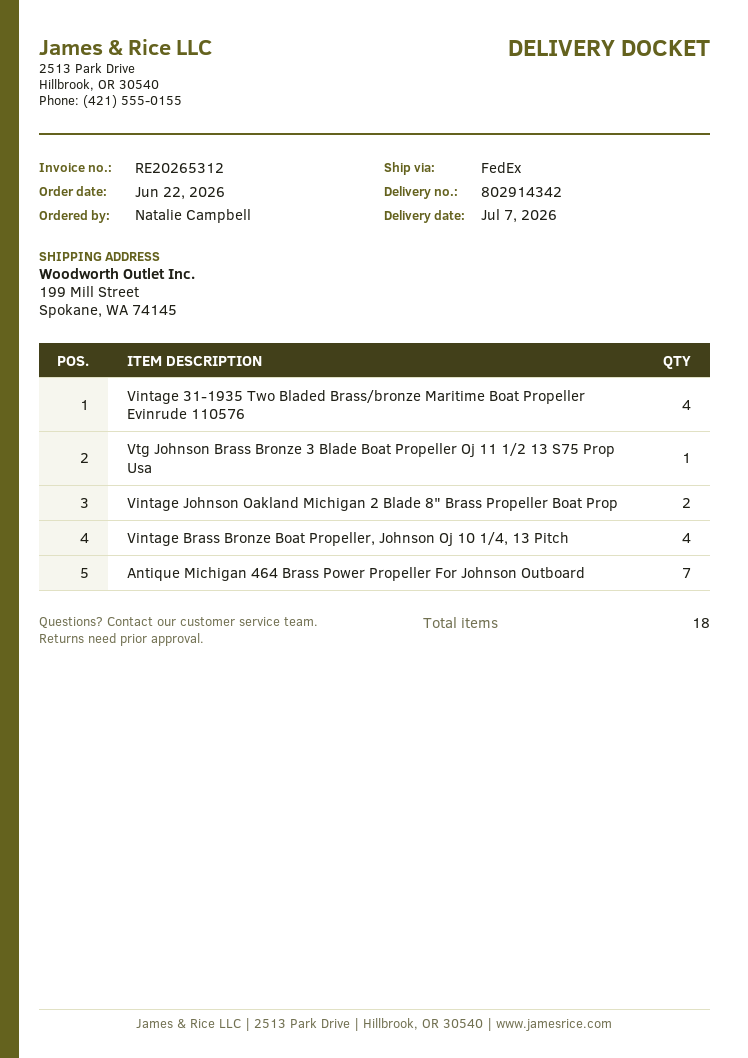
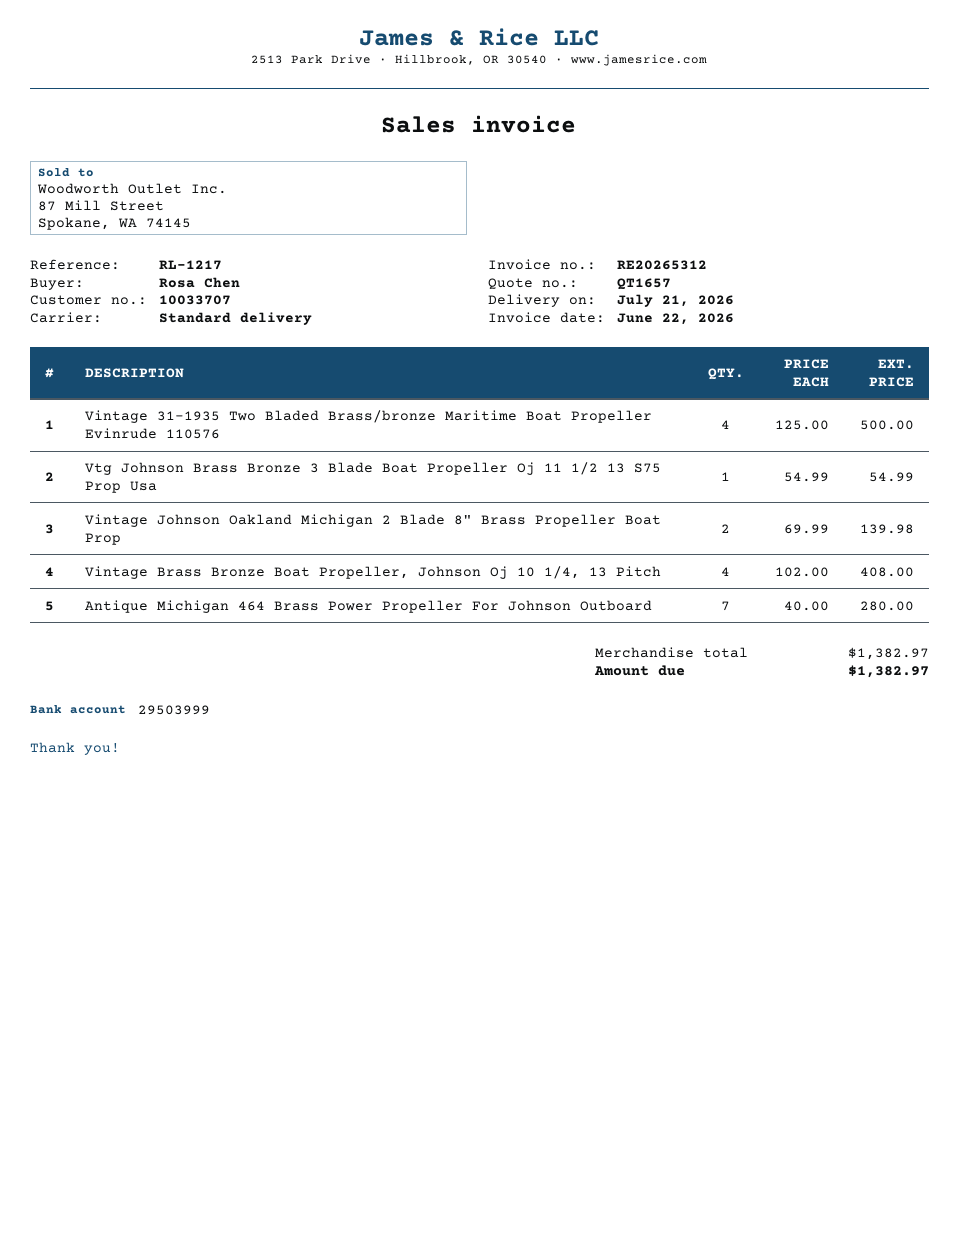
delivery date: 2026-07-07 -> 2026-07-21
ordered by: Natalie Campbell -> Rosa Chen
shipping method: FedEx -> standard

